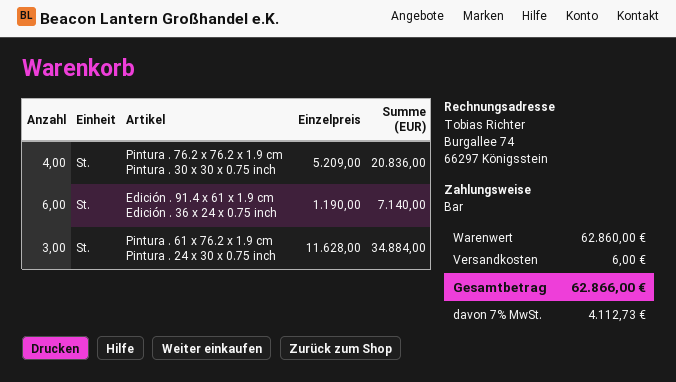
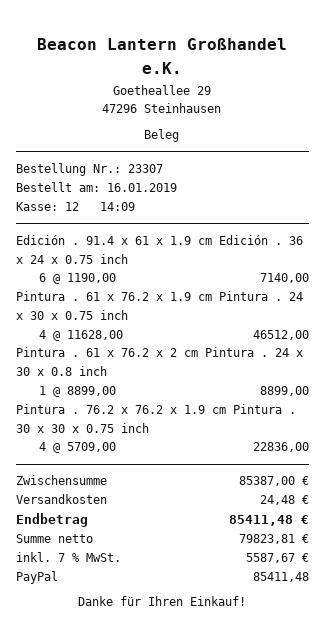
payment method: cash -> PayPal
Pintura . 76.2 x 76.2 x 1.9 cm Pintura . 30 x 30 x 0.75 inch: 4 x 5209.00 = 20836.00 -> 4 x 5709.00 = 22836.00
Pintura . 61 x 76.2 x 1.9 cm Pintura . 24 x 30 x 0.75 inch: 3 x 11628.00 = 34884.00 -> 4 x 11628.00 = 46512.00
Pintura . 61 x 76.2 x 2 cm Pintura . 24 x 30 x 0.8 inch: none -> 1 x 8899.00 = 8899.00
subtotal: 62860.00 -> 85387.00
shipping: 6.00 -> 24.48
tax: 7% = 4112.73 -> 7% = 5587.67
total: 62866.00 -> 85411.48

